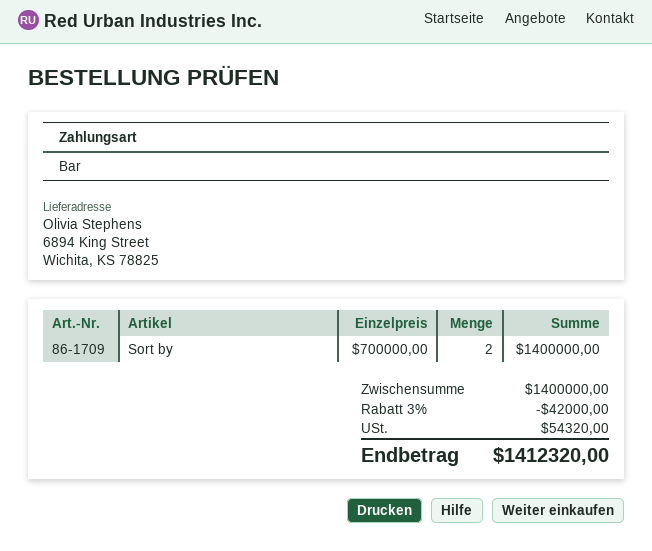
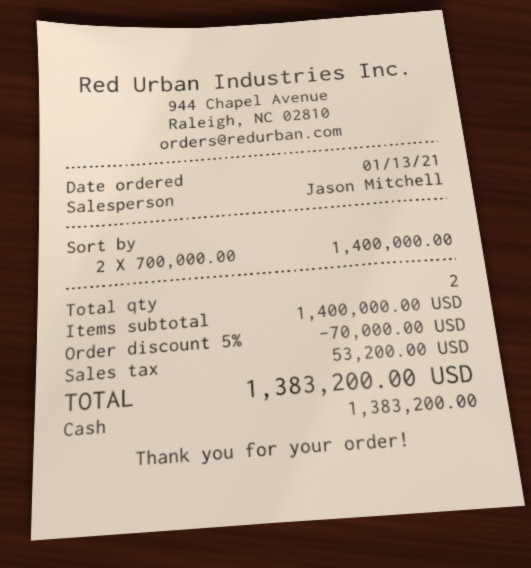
discount: 3% = 42000.00 -> 5% = 70000.00
tax: 54320.00 -> 53200.00
total: 1412320.00 -> 1383200.00

